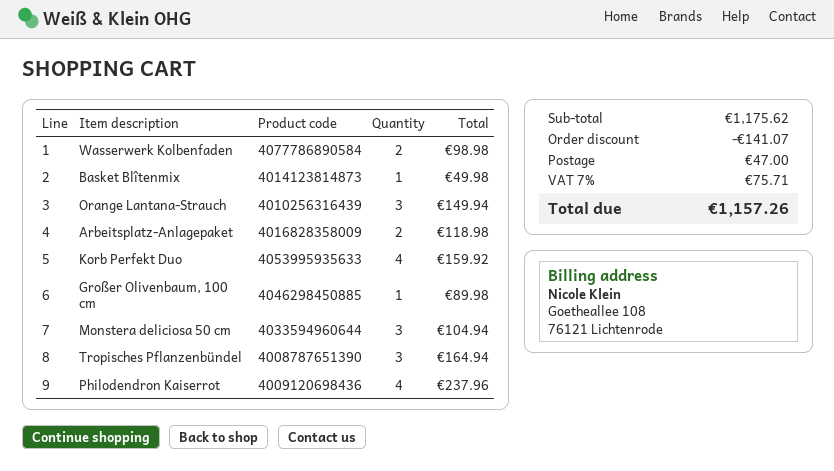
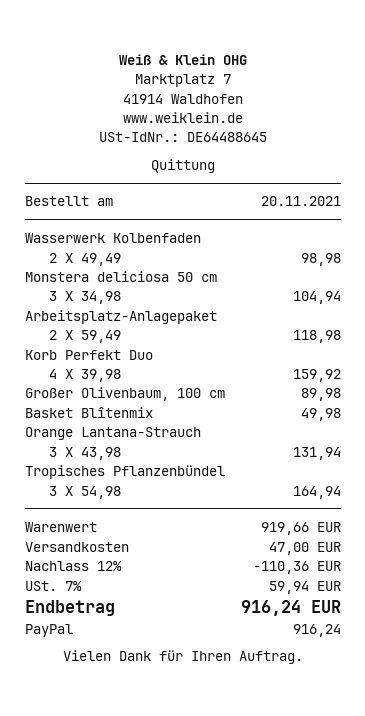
Orange Lantana-Strauch: 3 for 149.94 -> 3 for 131.94
Philodendron Kaiserrot: 4 for 237.96 -> none
subtotal: 1175.62 -> 919.66
discount: 141.07 -> 110.36
tax: 7% = 75.71 -> 7% = 59.94
total: 1157.26 -> 916.24

